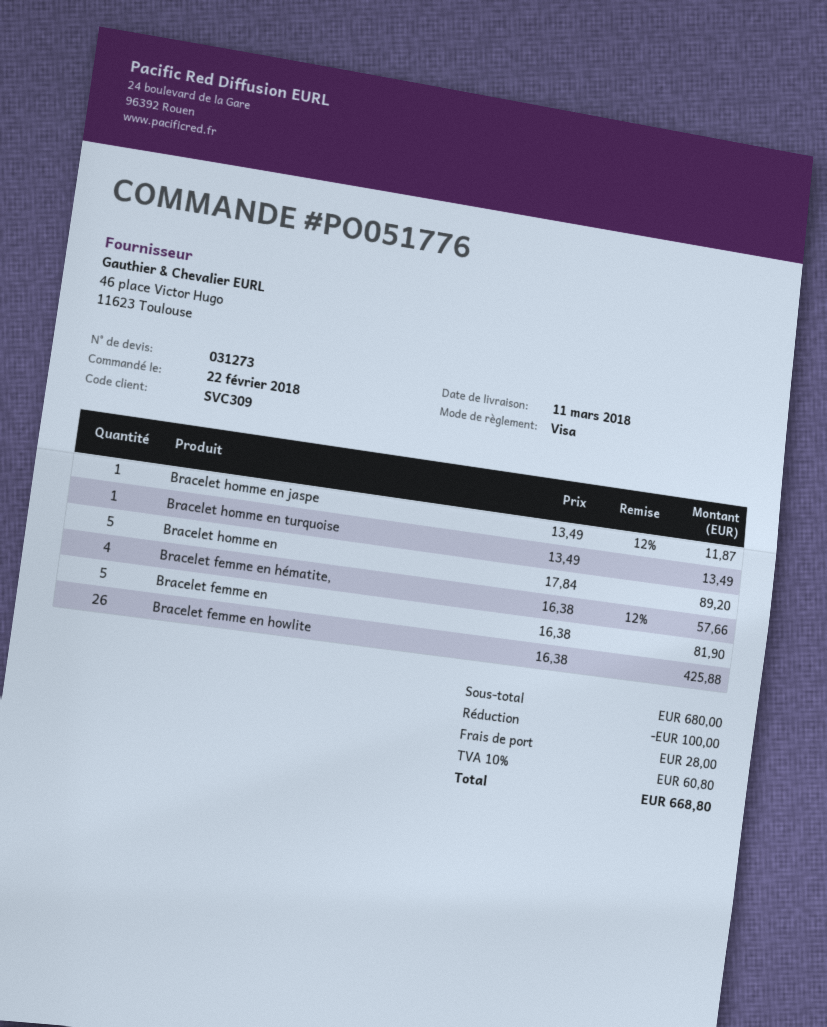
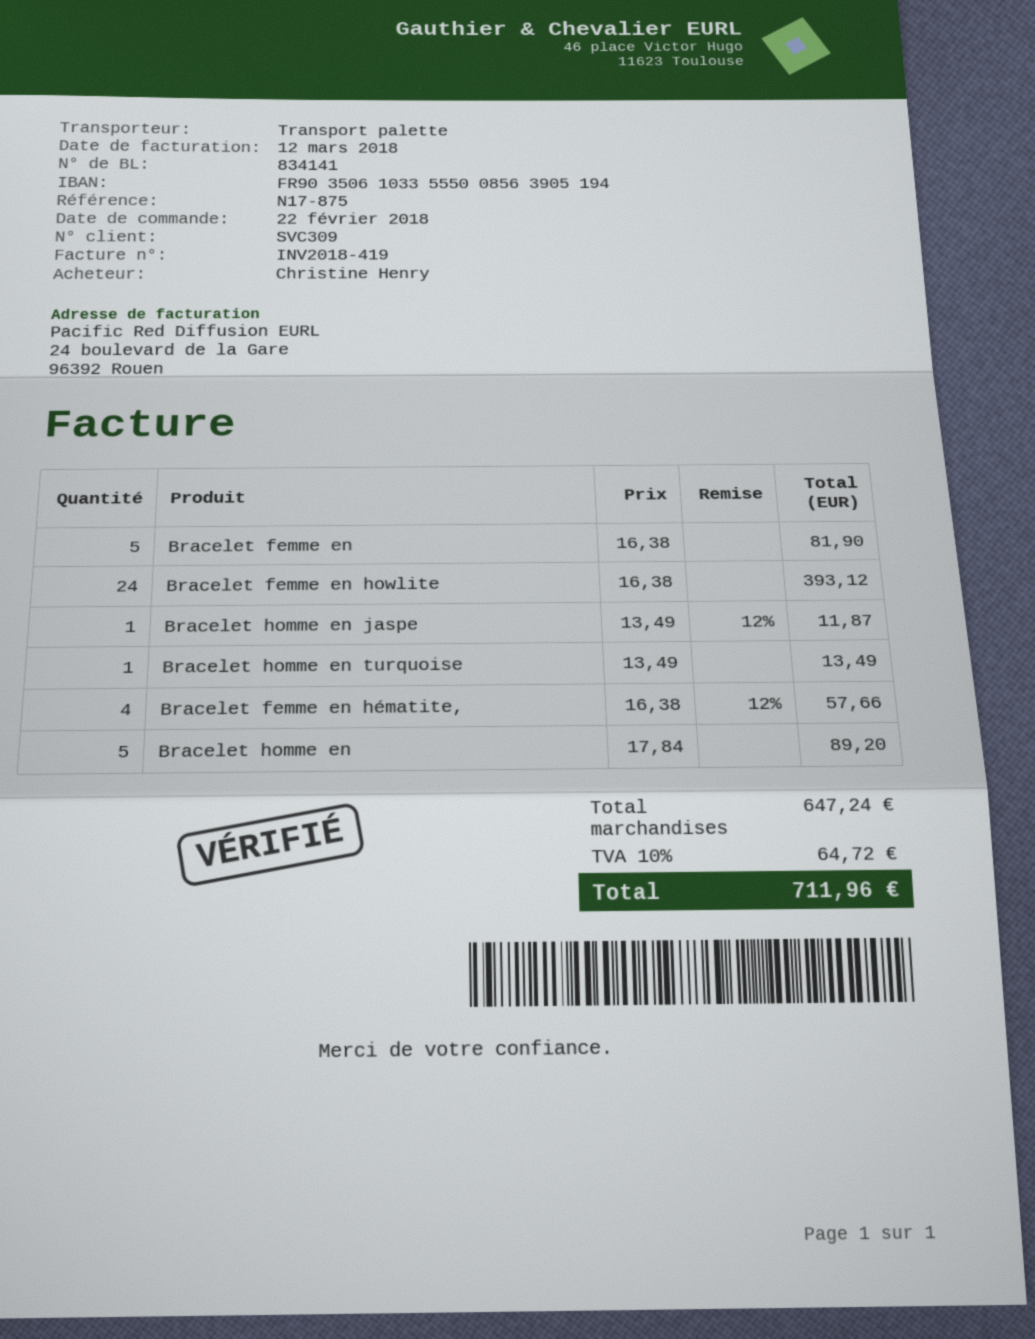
Bracelet femme en howlite: 26 x 16.38 = 425.88 -> 24 x 16.38 = 393.12
subtotal: 680.00 -> 647.24
discount: 100.00 -> none
shipping: 28.00 -> none
tax: 10% = 60.80 -> 10% = 64.72
total: 668.80 -> 711.96

